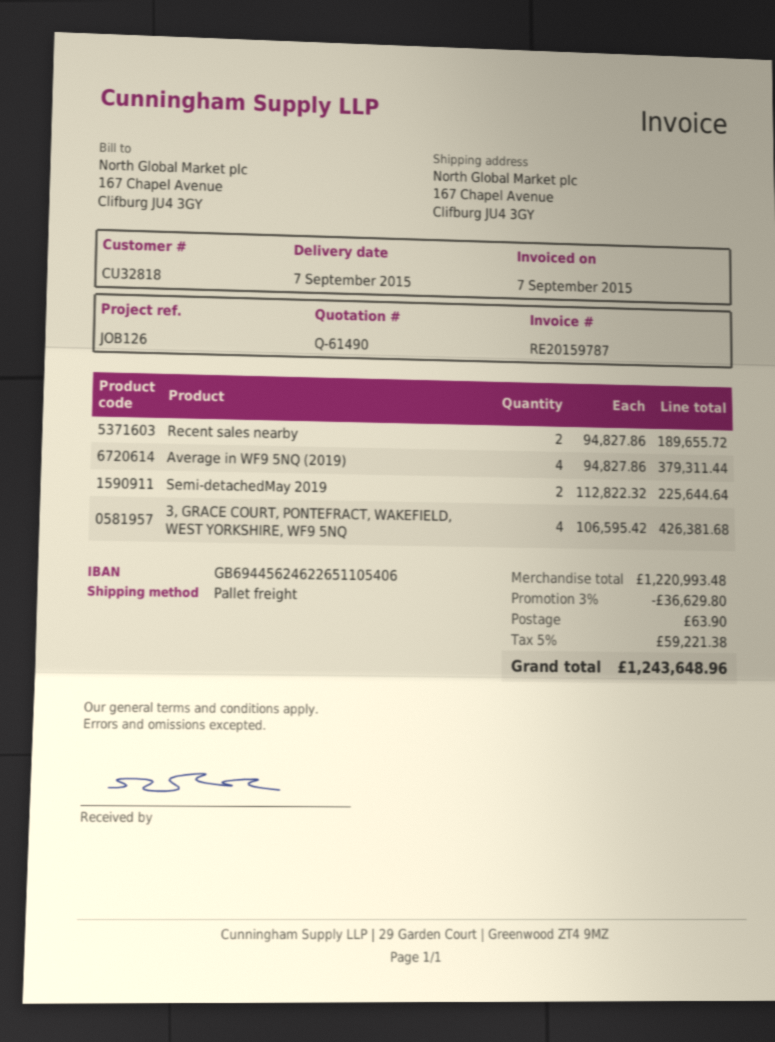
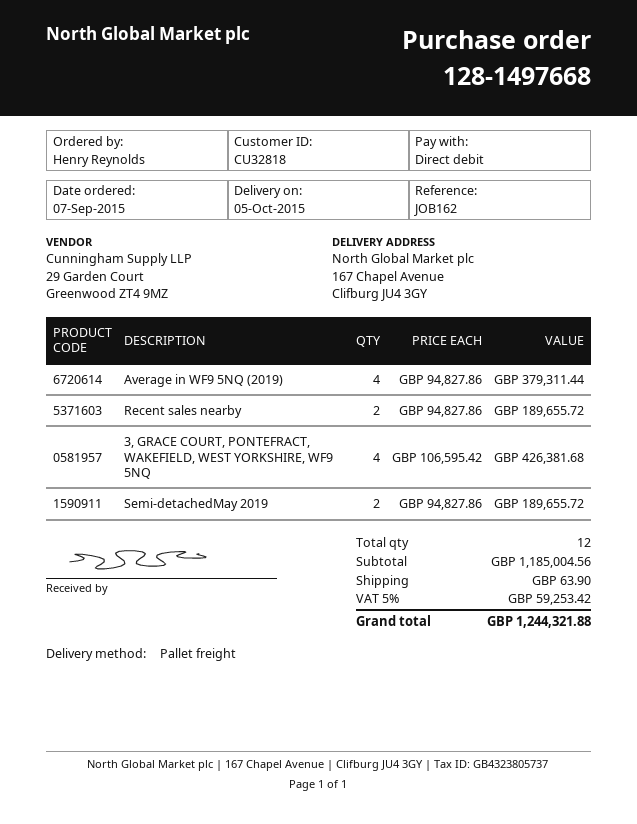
delivery date: 2015-09-07 -> 2015-10-05
reference: JOB126 -> JOB162
Semi-detachedMay 2019: 2 x 112822.32 = 225644.64 -> 2 x 94827.86 = 189655.72
subtotal: 1220993.48 -> 1185004.56
discount: 3% = 36629.80 -> none
tax: 5% = 59221.38 -> 5% = 59253.42
total: 1243648.96 -> 1244321.88

